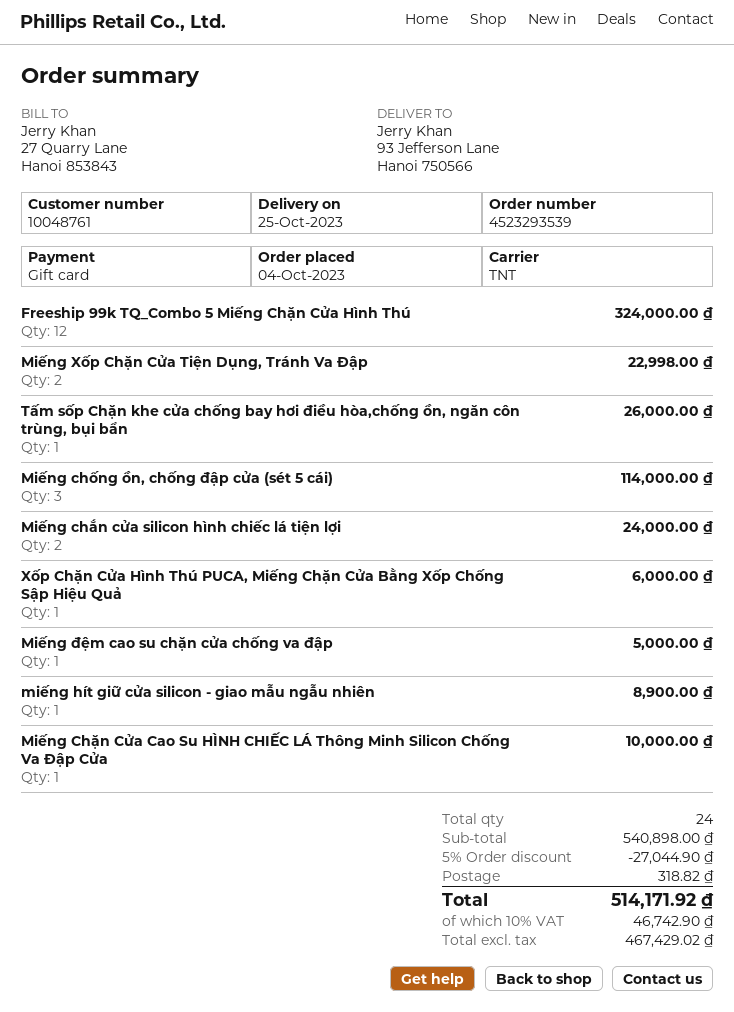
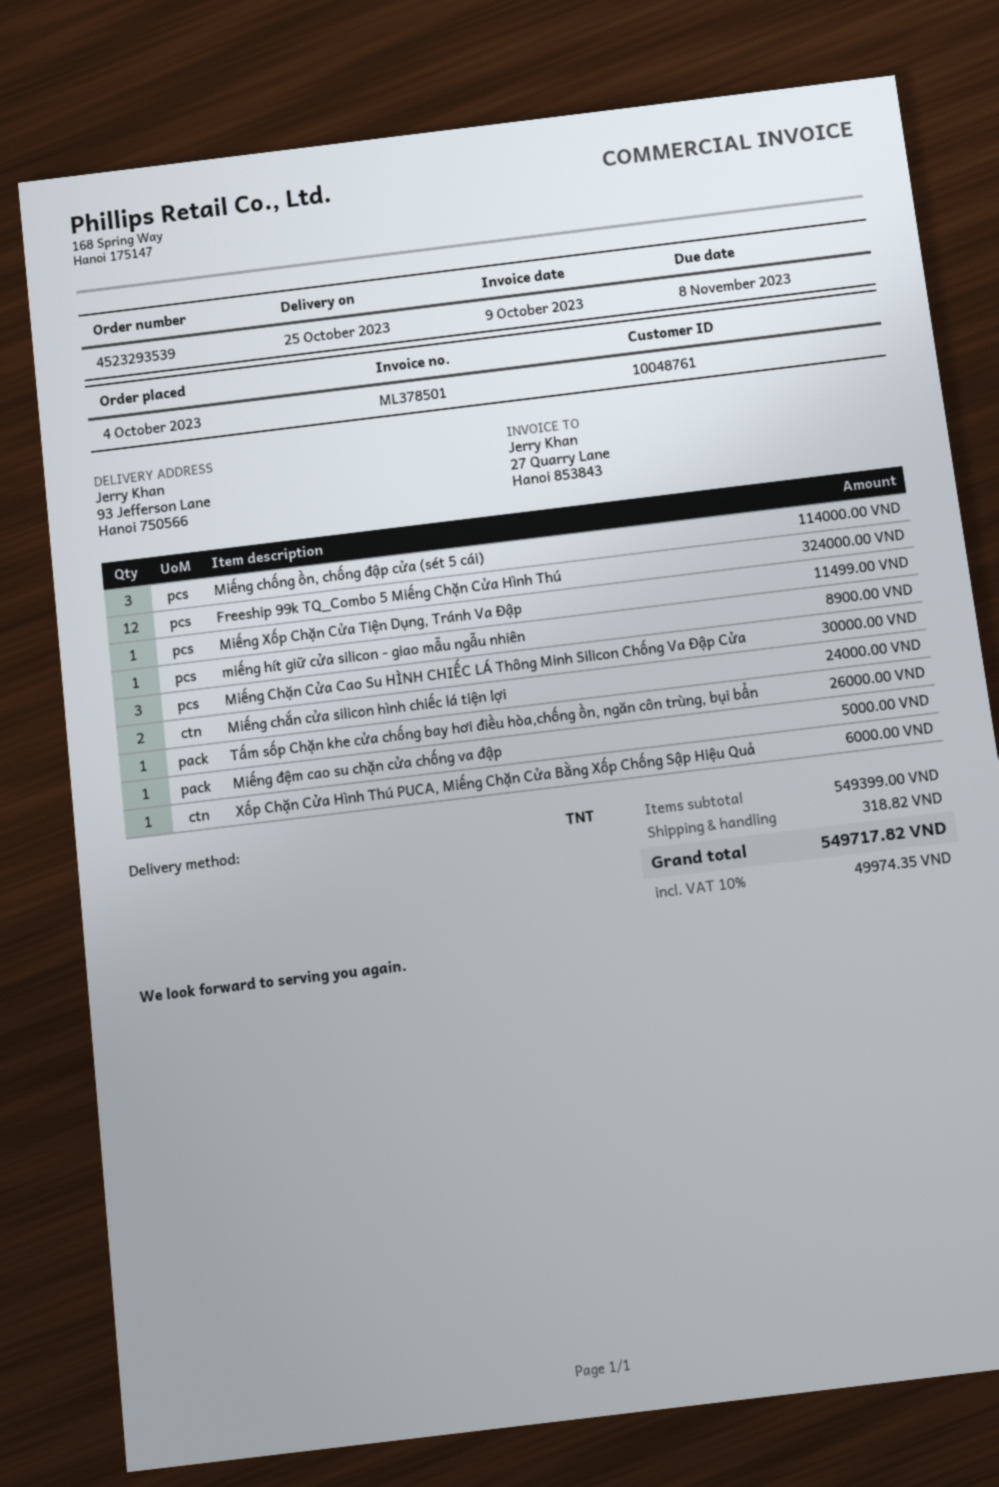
Miếng Xốp Chặn Cửa Tiện Dụng, Tránh Va Đập: 2 for 22998.00 -> 1 for 11499.00
Miếng Chặn Cửa Cao Su HÌNH CHIẾC LÁ Thông Minh Silicon Chống Va Đập Cửa: 1 for 10000.00 -> 3 for 30000.00
subtotal: 540898.00 -> 549399.00
discount: 5% = 27044.90 -> none
tax: 10% = 46742.90 -> 10% = 49974.35
total: 514171.92 -> 549717.82

